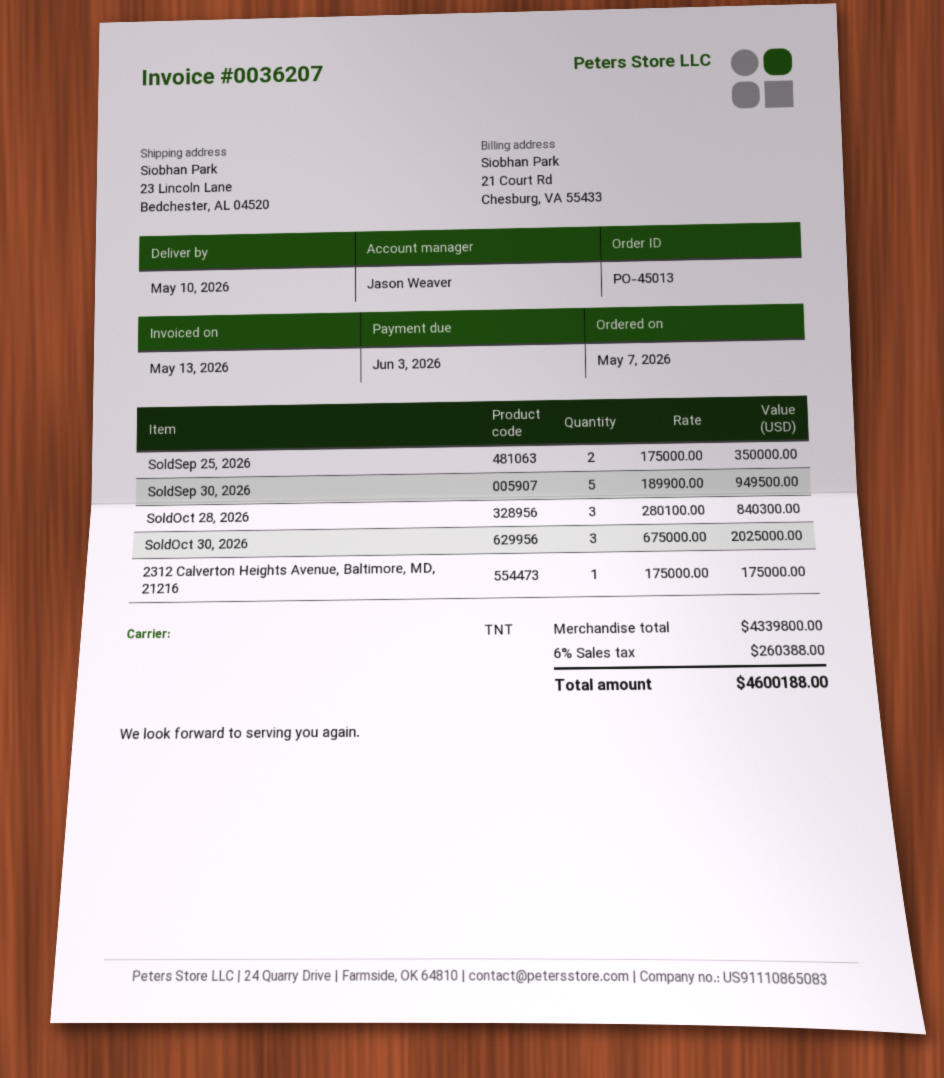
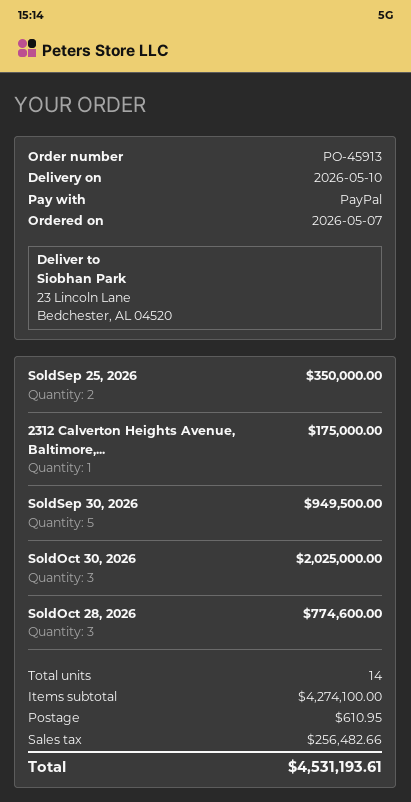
order number: PO-45013 -> PO-45913
SoldOct 28, 2026: 3 for 840300.00 -> 3 for 774600.00
subtotal: 4339800.00 -> 4274100.00
shipping: none -> 610.95
tax: 260388.00 -> 256482.66
total: 4600188.00 -> 4531193.61

